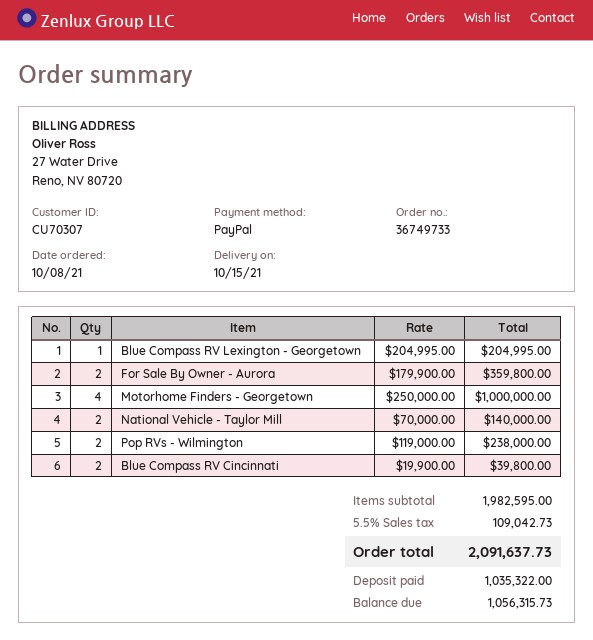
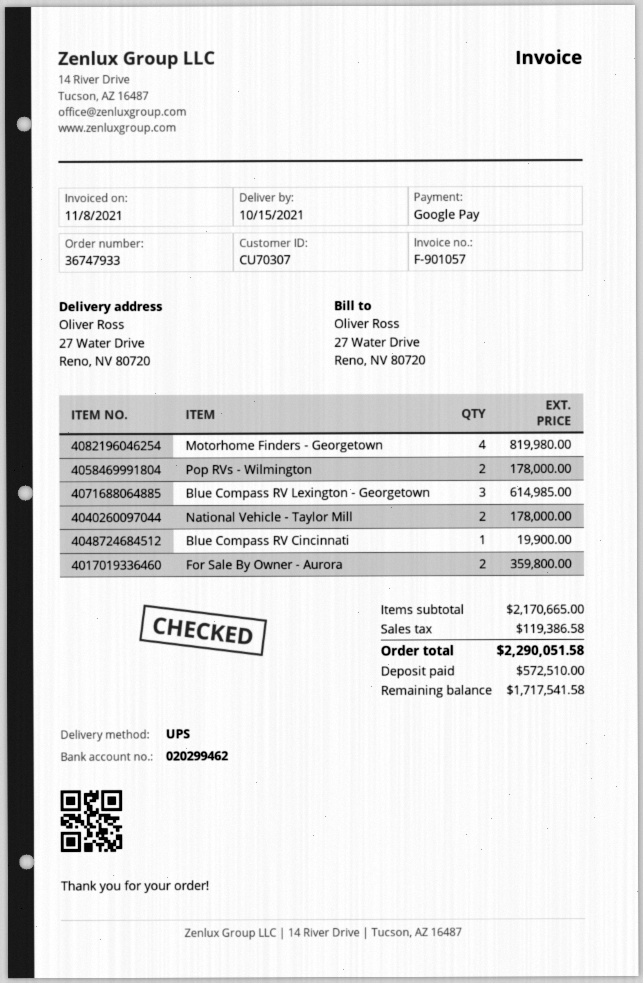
order number: 36749733 -> 36747933
payment method: PayPal -> Google Pay
Blue Compass RV Lexington - Georgetown: 1 for 204995.00 -> 3 for 614985.00
Motorhome Finders - Georgetown: 4 for 1000000.00 -> 4 for 819980.00
National Vehicle - Taylor Mill: 2 for 140000.00 -> 2 for 178000.00
Pop RVs - Wilmington: 2 for 238000.00 -> 2 for 178000.00
Blue Compass RV Cincinnati: 2 for 39800.00 -> 1 for 19900.00
subtotal: 1982595.00 -> 2170665.00
tax: 109042.73 -> 119386.58
total: 2091637.73 -> 2290051.58
deposit: 1035322.00 -> 572510.00
balance: 1056315.73 -> 1717541.58

